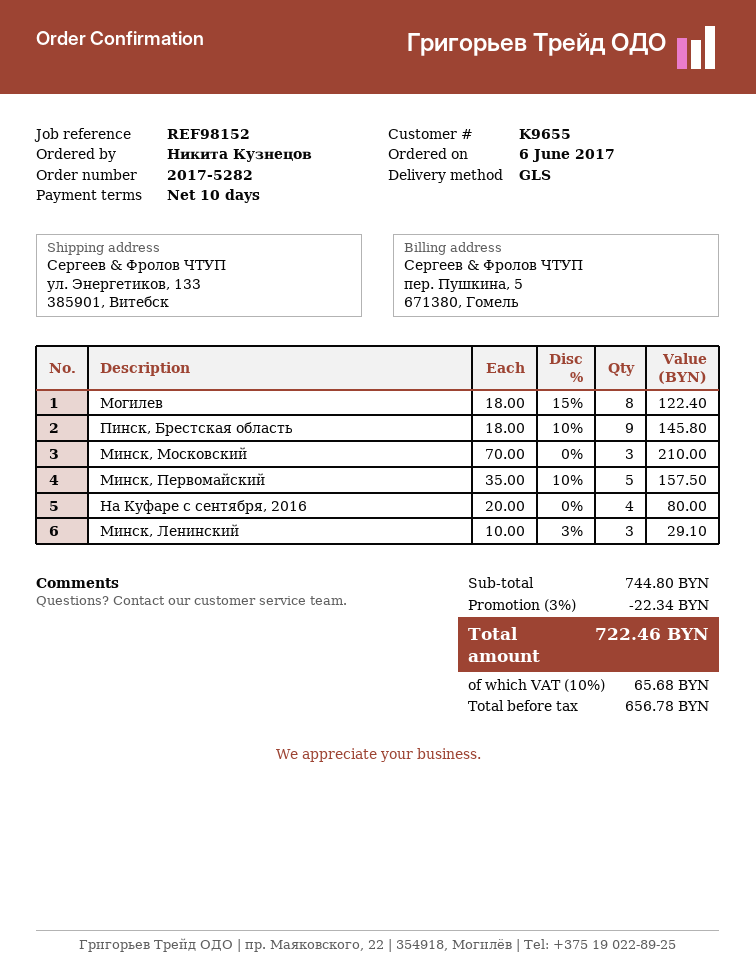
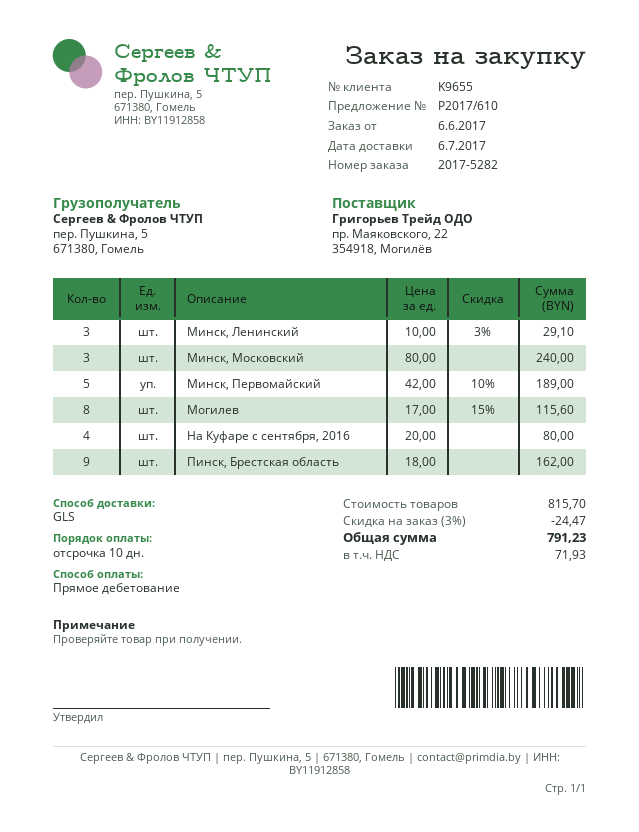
ship to: ул. Энергетиков, 133, 385901, Витебск -> пер. Пушкина, 5, 671380, Гомель
Могилев: 8 x 18.00 - 15% = 122.40 -> 8 x 17.00 - 15% = 115.60
Пинск, Брестская область: 9 x 18.00 - 10% = 145.80 -> 9 x 18.00 = 162.00
Минск, Московский: 3 x 70.00 = 210.00 -> 3 x 80.00 = 240.00
Минск, Первомайский: 5 x 35.00 - 10% = 157.50 -> 5 x 42.00 - 10% = 189.00
subtotal: 744.80 -> 815.70
discount: 3% = 22.34 -> 3% = 24.47
tax: 65.68 -> 71.93
total: 722.46 -> 791.23

